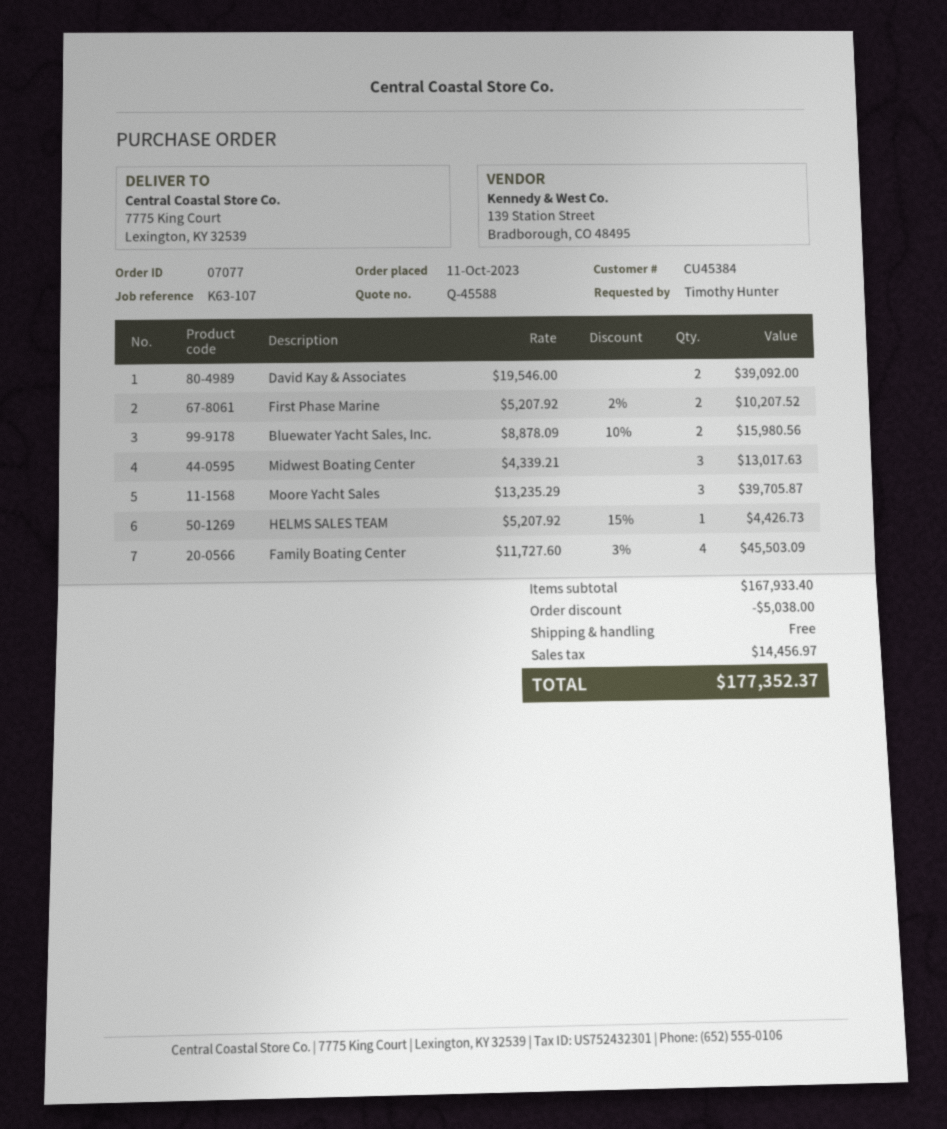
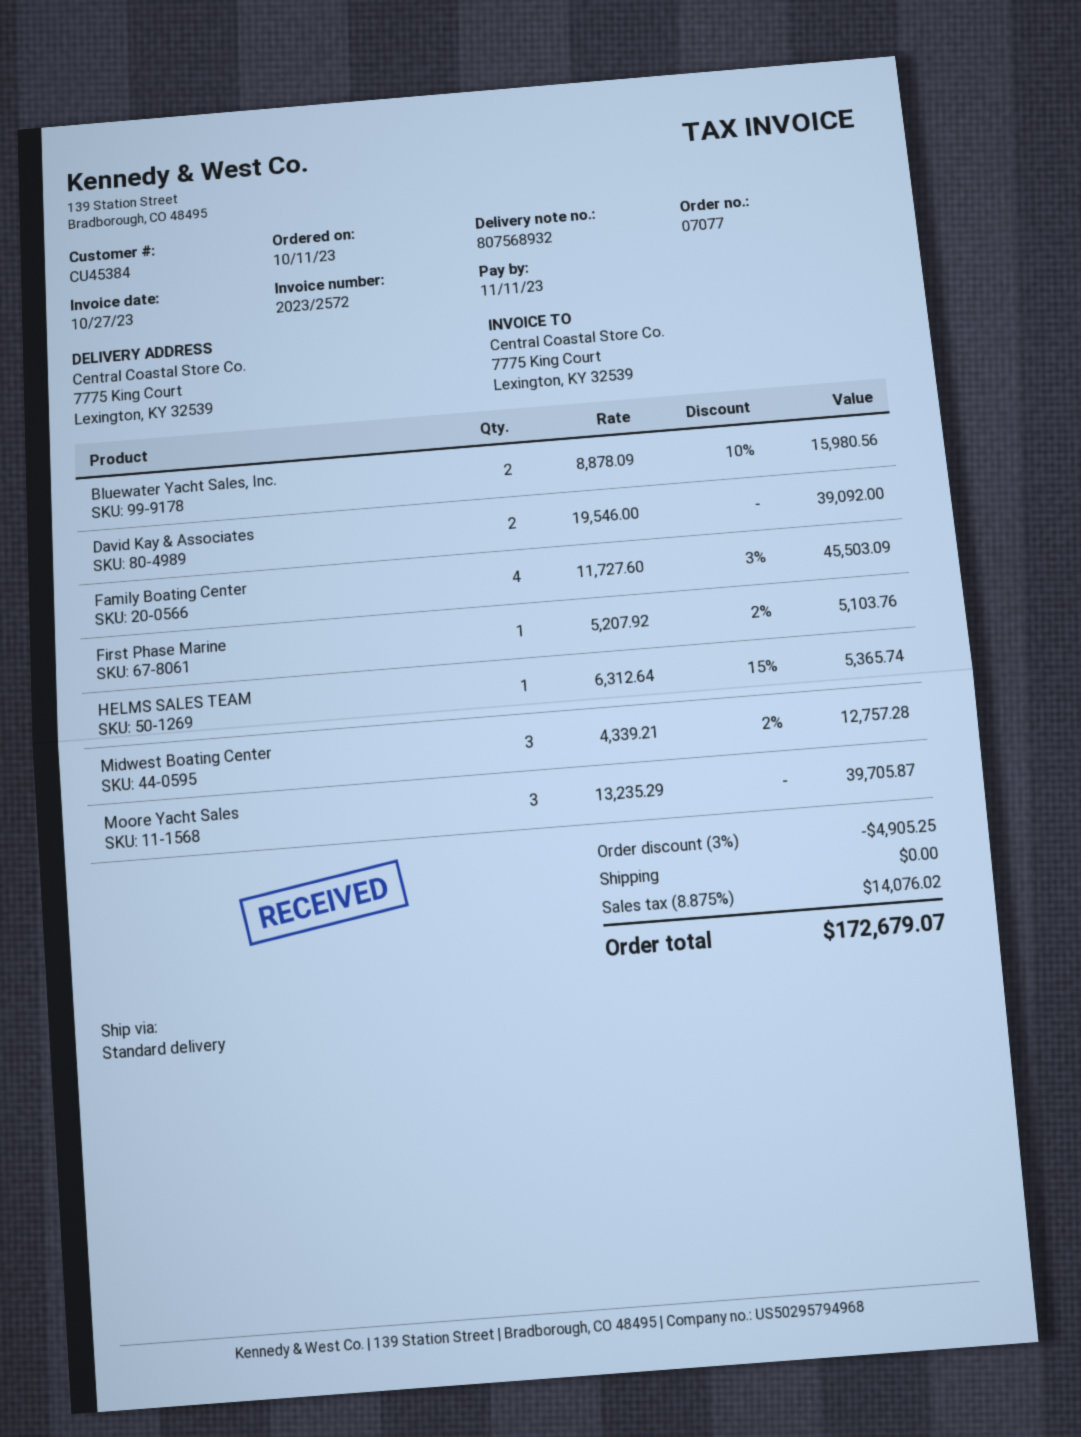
First Phase Marine: 2 x 5207.92 - 2% = 10207.52 -> 1 x 5207.92 - 2% = 5103.76
Midwest Boating Center: 3 x 4339.21 = 13017.63 -> 3 x 4339.21 - 2% = 12757.28
HELMS SALES TEAM: 1 x 5207.92 - 15% = 4426.73 -> 1 x 6312.64 - 15% = 5365.74
discount: 5038.00 -> 4905.25
tax: 14456.97 -> 14076.02
total: 177352.37 -> 172679.07

